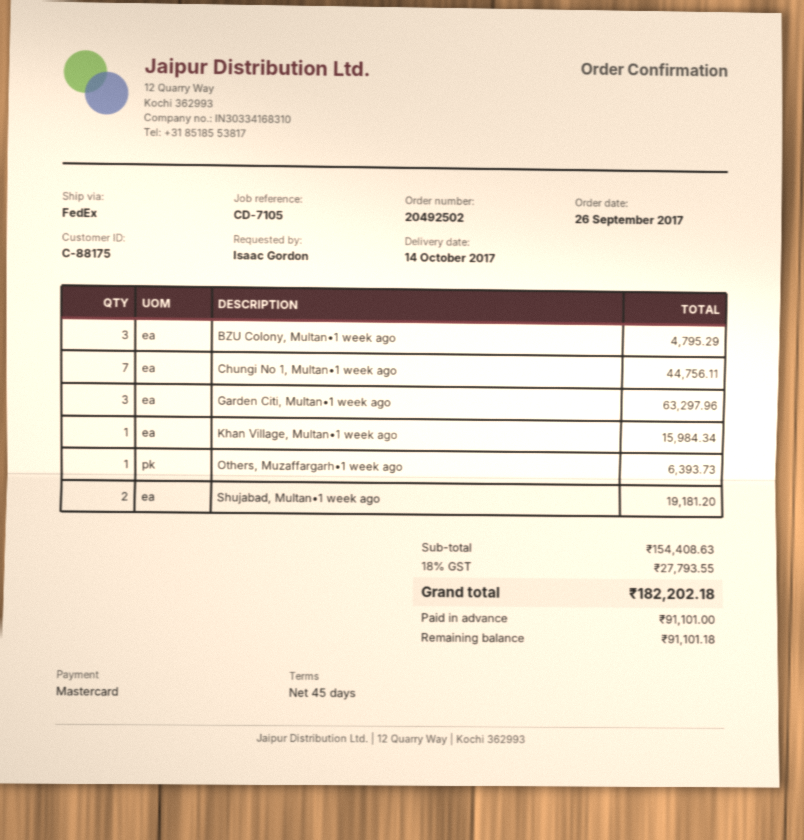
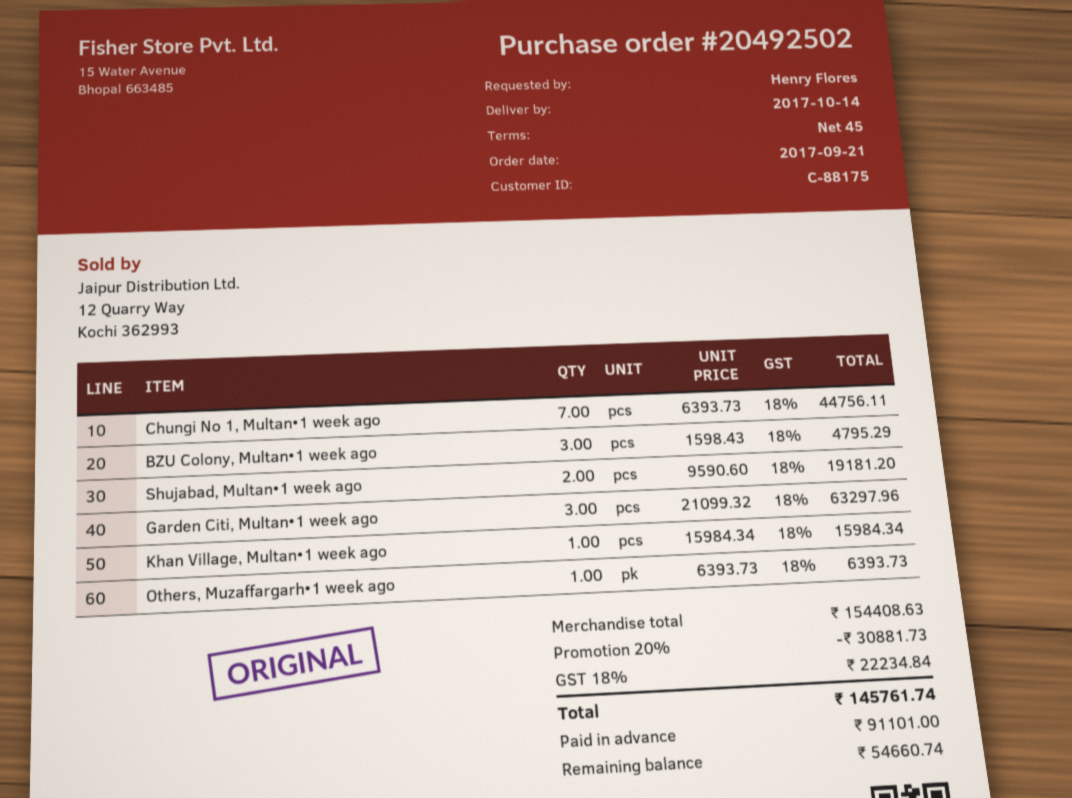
order date: 2017-09-26 -> 2017-09-21
ordered by: Isaac Gordon -> Henry Flores
discount: none -> 20% = 30881.73
tax: 18% = 27793.55 -> 18% = 22234.84
total: 182202.18 -> 145761.74
balance: 91101.18 -> 54660.74

